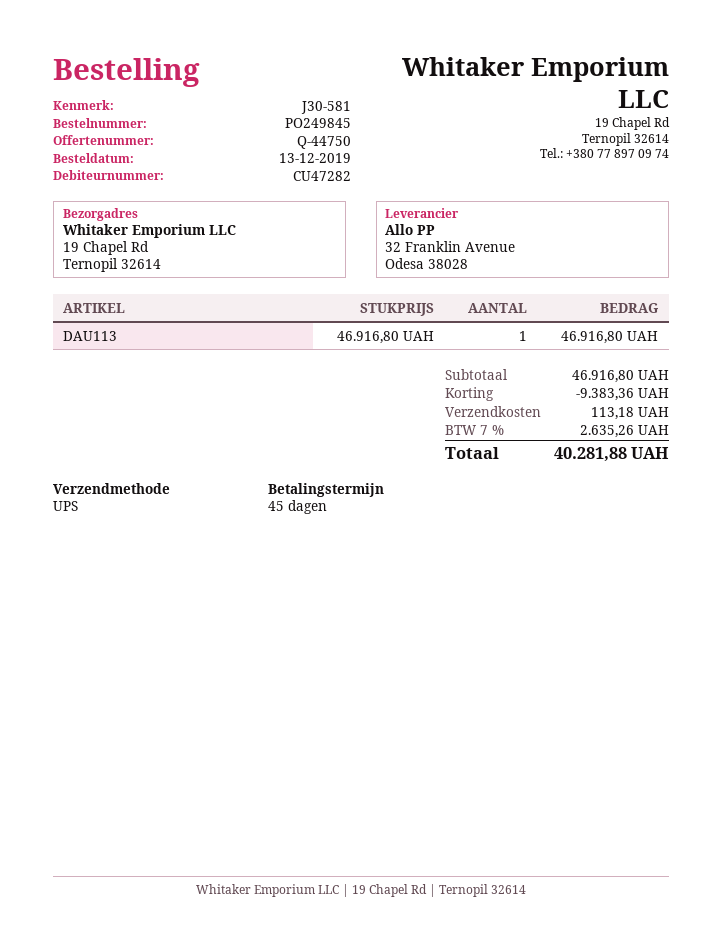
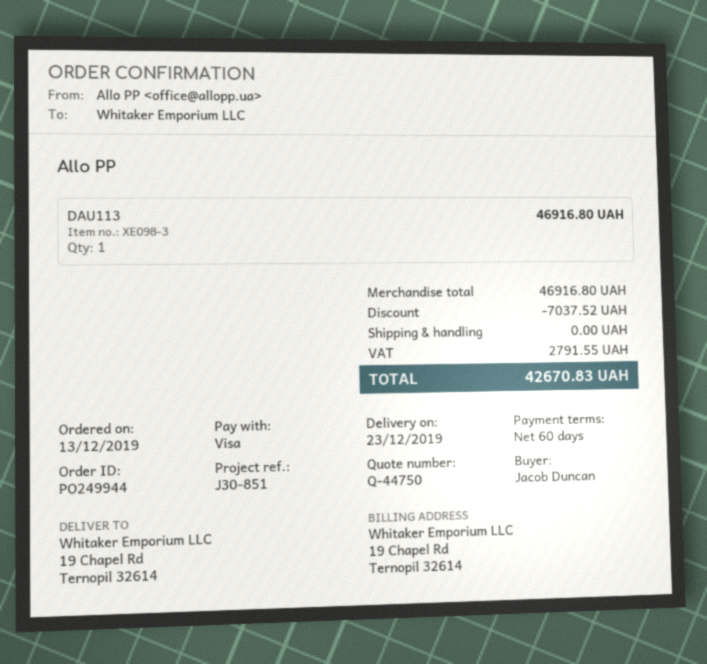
order number: PO249845 -> PO249944
payment terms: 45 days -> 60 days
reference: J30-581 -> J30-851
discount: 9383.36 -> 7037.52
shipping: 113.18 -> 0.00
tax: 2635.26 -> 2791.55
total: 40281.88 -> 42670.83

